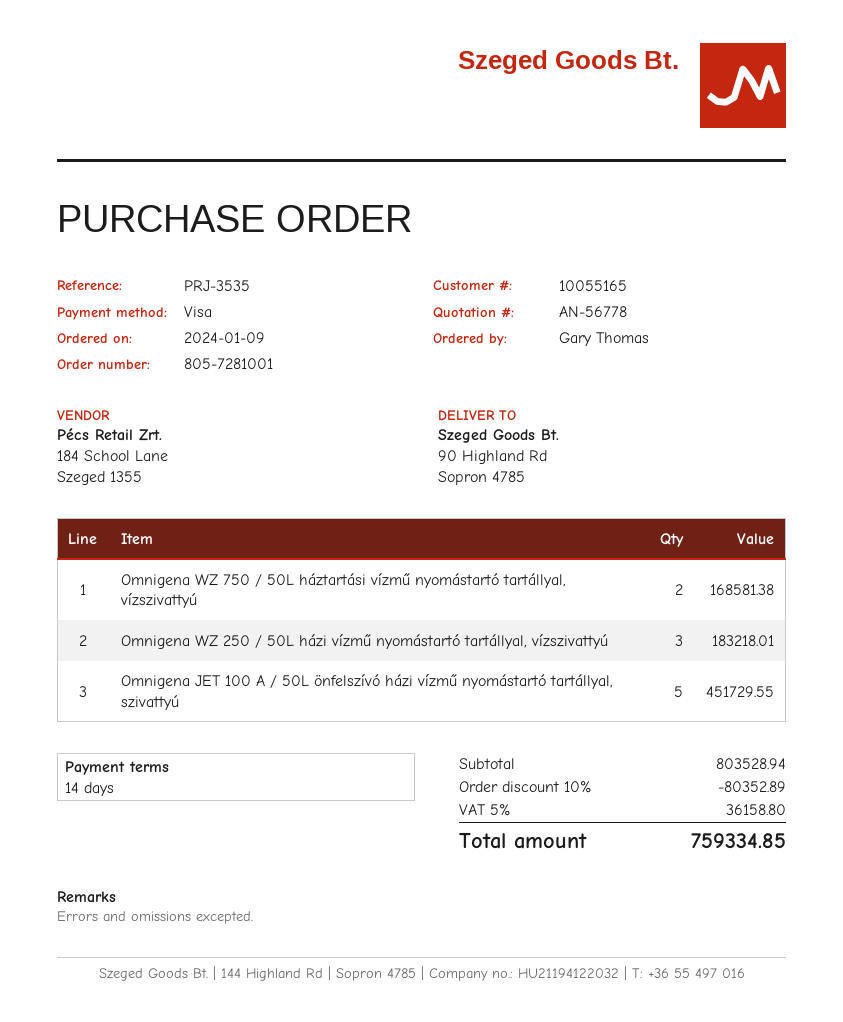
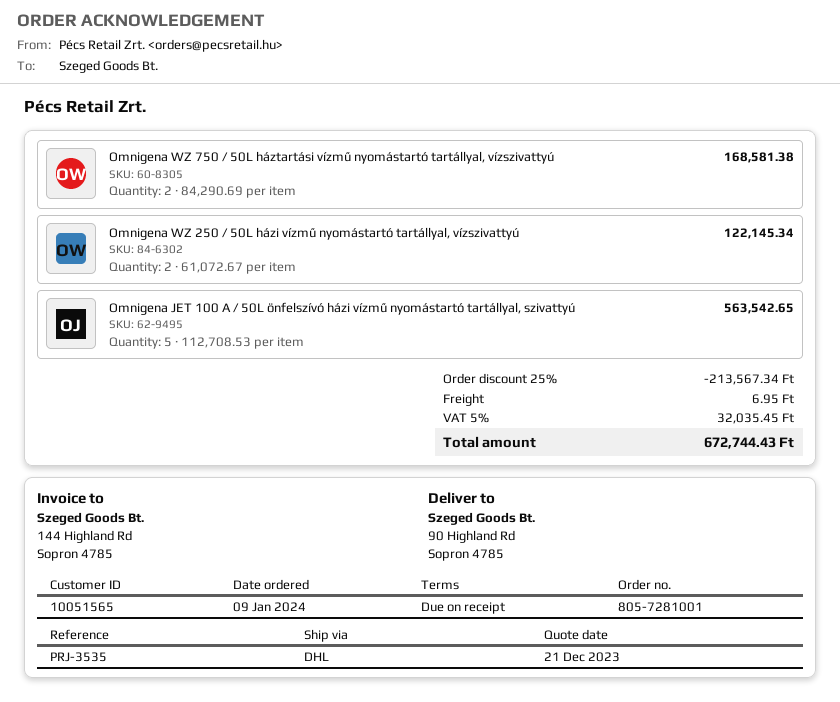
payment terms: 14 days -> on receipt
customer number: 10055165 -> 10051565
Omnigena WZ 250 / 50L házi vízmű nyomástartó tartállyal, vízszivattyú: 3 for 183218.01 -> 2 for 122145.34
Omnigena JET 100 A / 50L önfelszívó házi vízmű nyomástartó tartállyal, szivattyú: 5 for 451729.55 -> 5 for 563542.65
discount: 10% = 80352.89 -> 25% = 213567.34
shipping: none -> 6.95
tax: 5% = 36158.80 -> 5% = 32035.45
total: 759334.85 -> 672744.43

